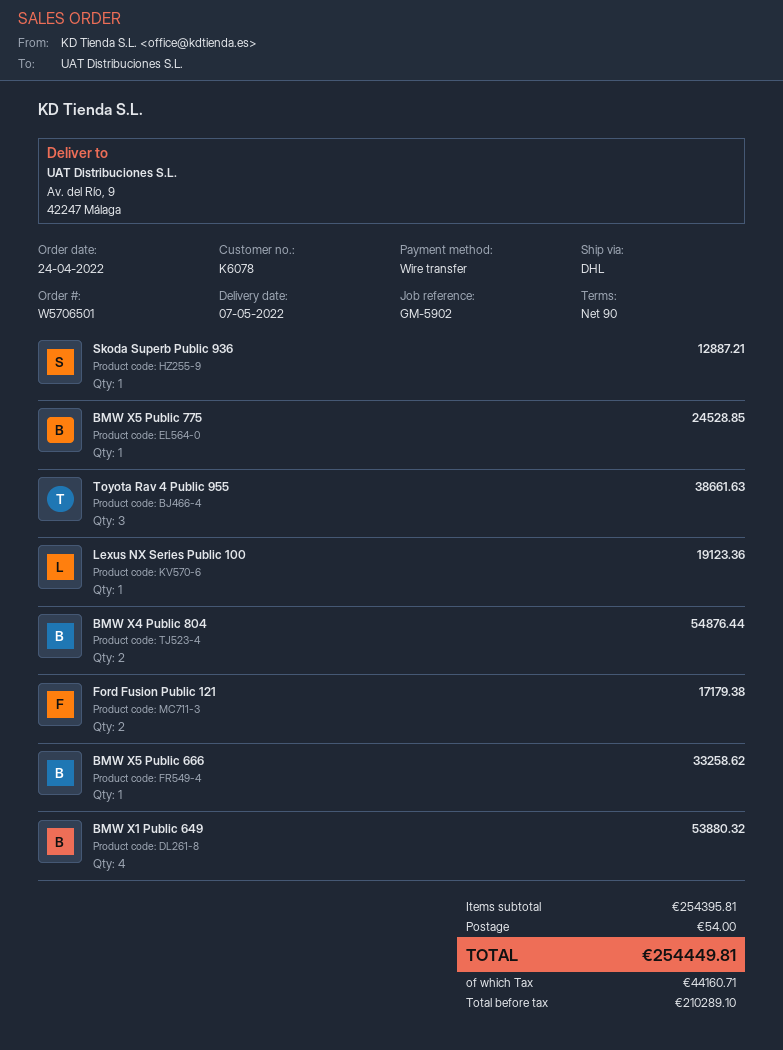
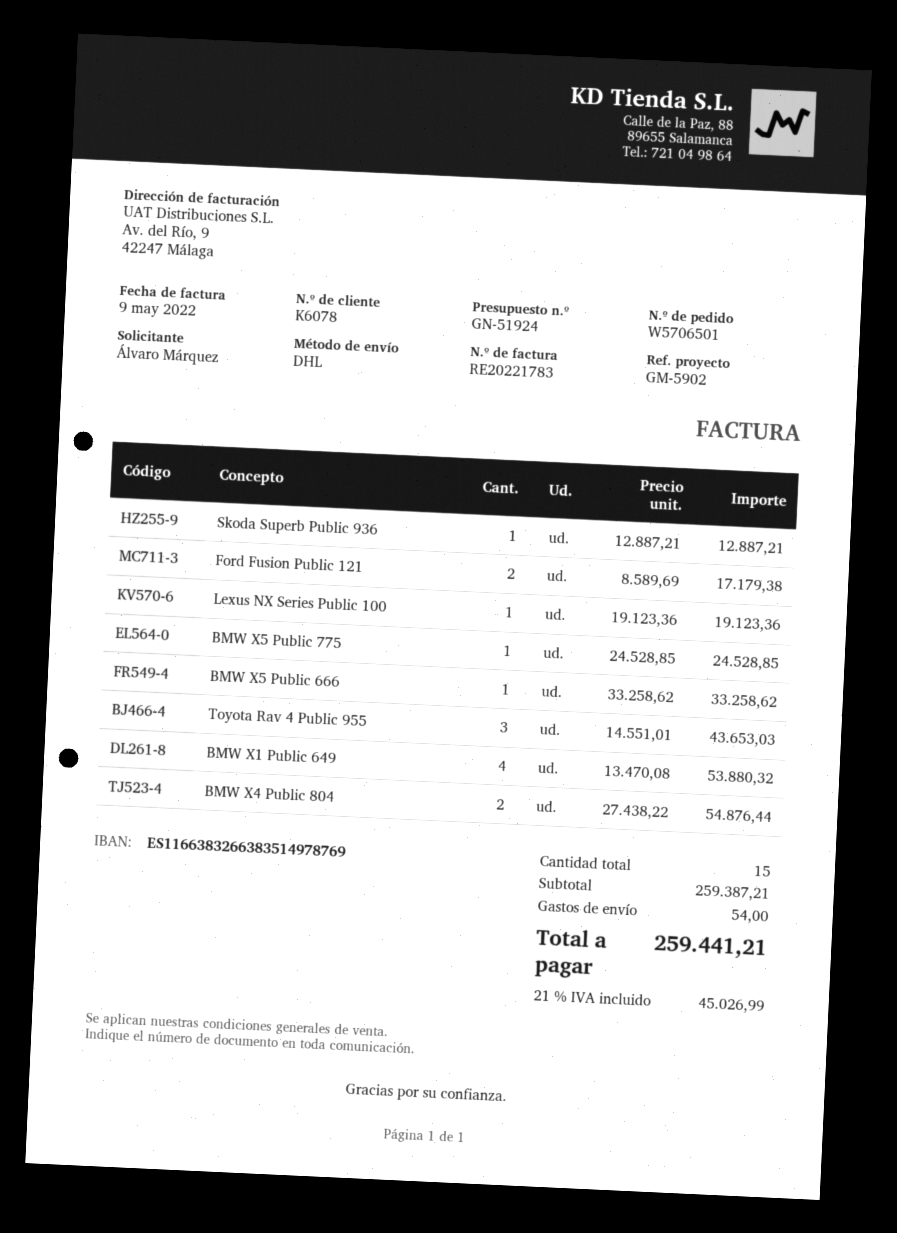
Toyota Rav 4 Public 955: 3 for 38661.63 -> 3 for 43653.03
subtotal: 254395.81 -> 259387.21
tax: 44160.71 -> 45026.99
total: 254449.81 -> 259441.21

